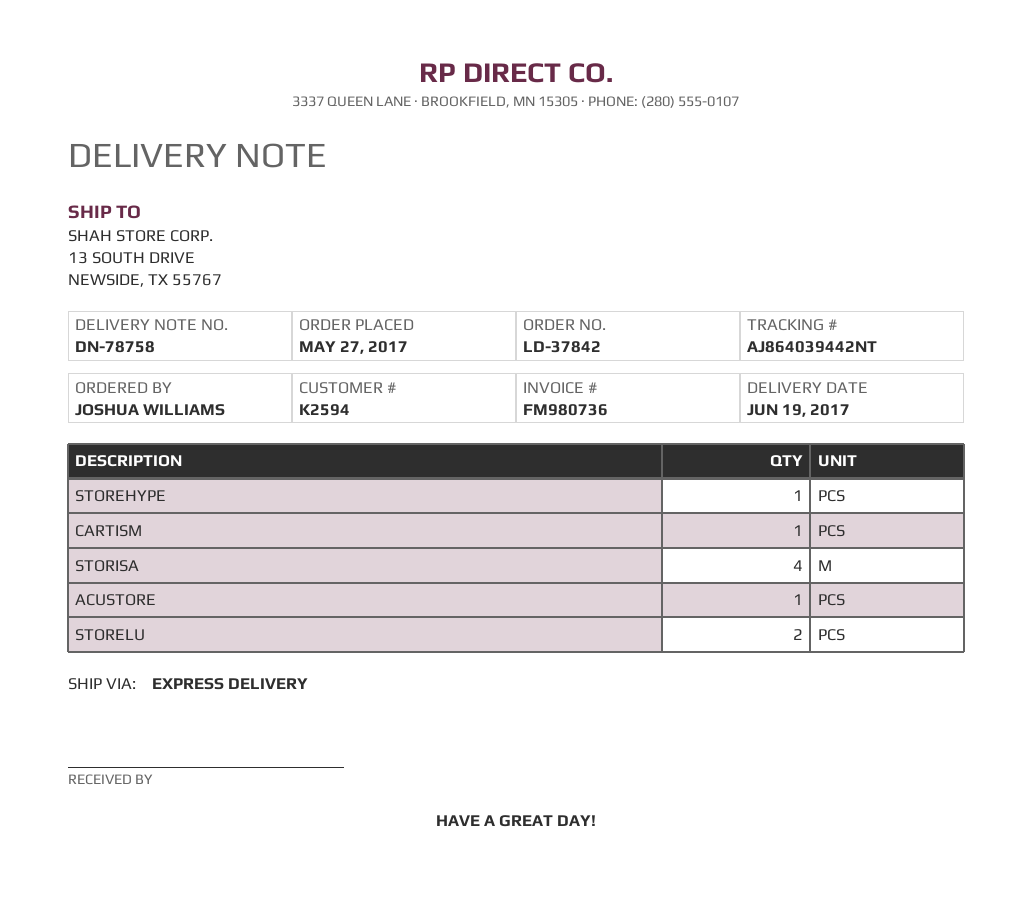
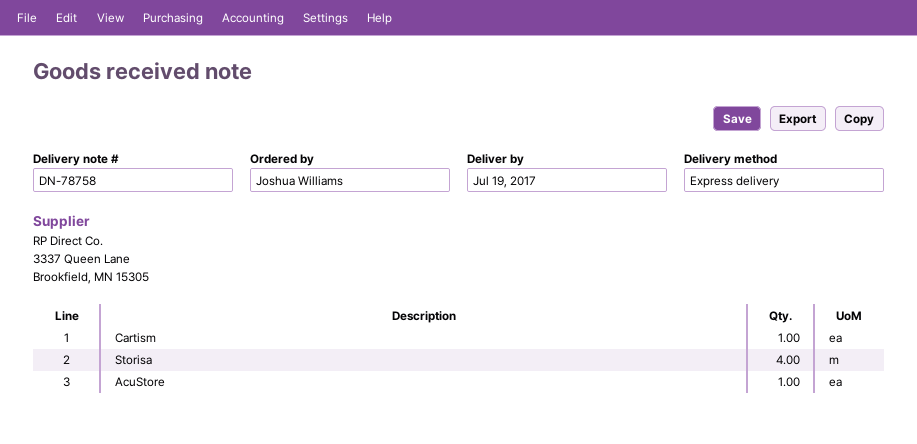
delivery date: 2017-06-19 -> 2017-07-19
STOREHYPE: 1 -> none
STORELU: 2 -> none

